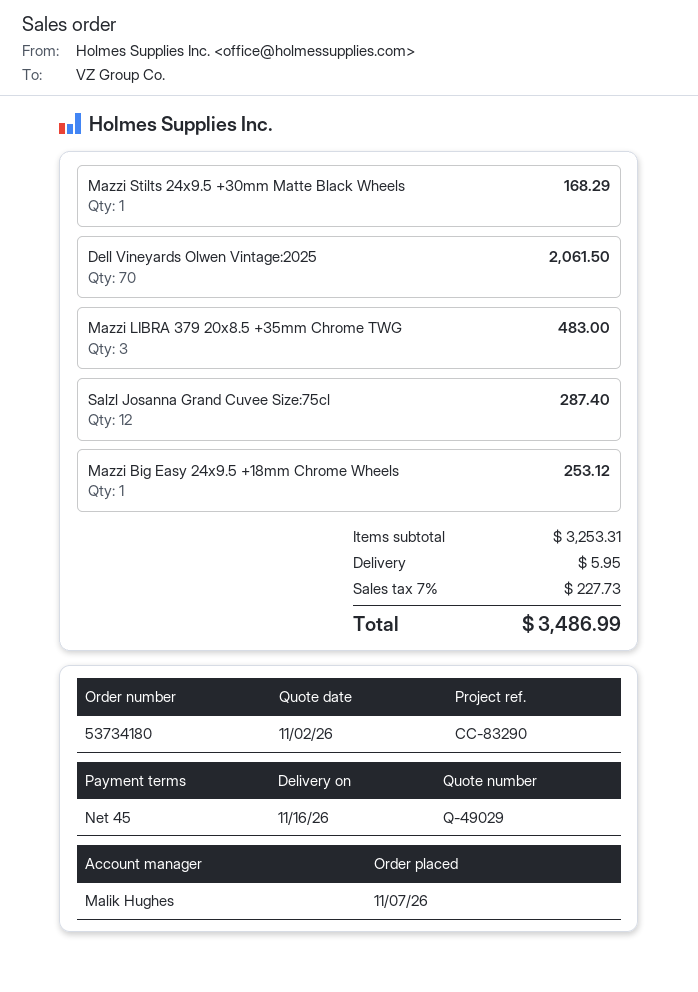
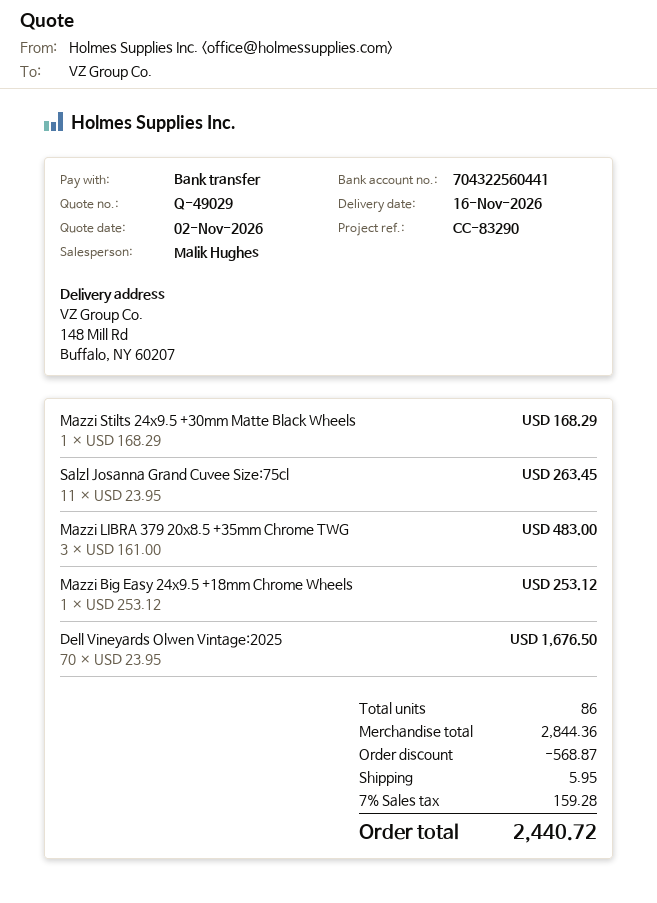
Dell Vineyards Olwen Vintage:2025: 70 for 2061.50 -> 70 for 1676.50
Salzl Josanna Grand Cuvee Size:75cl: 12 for 287.40 -> 11 for 263.45
subtotal: 3253.31 -> 2844.36
discount: none -> 568.87
tax: 7% = 227.73 -> 7% = 159.28
total: 3486.99 -> 2440.72

